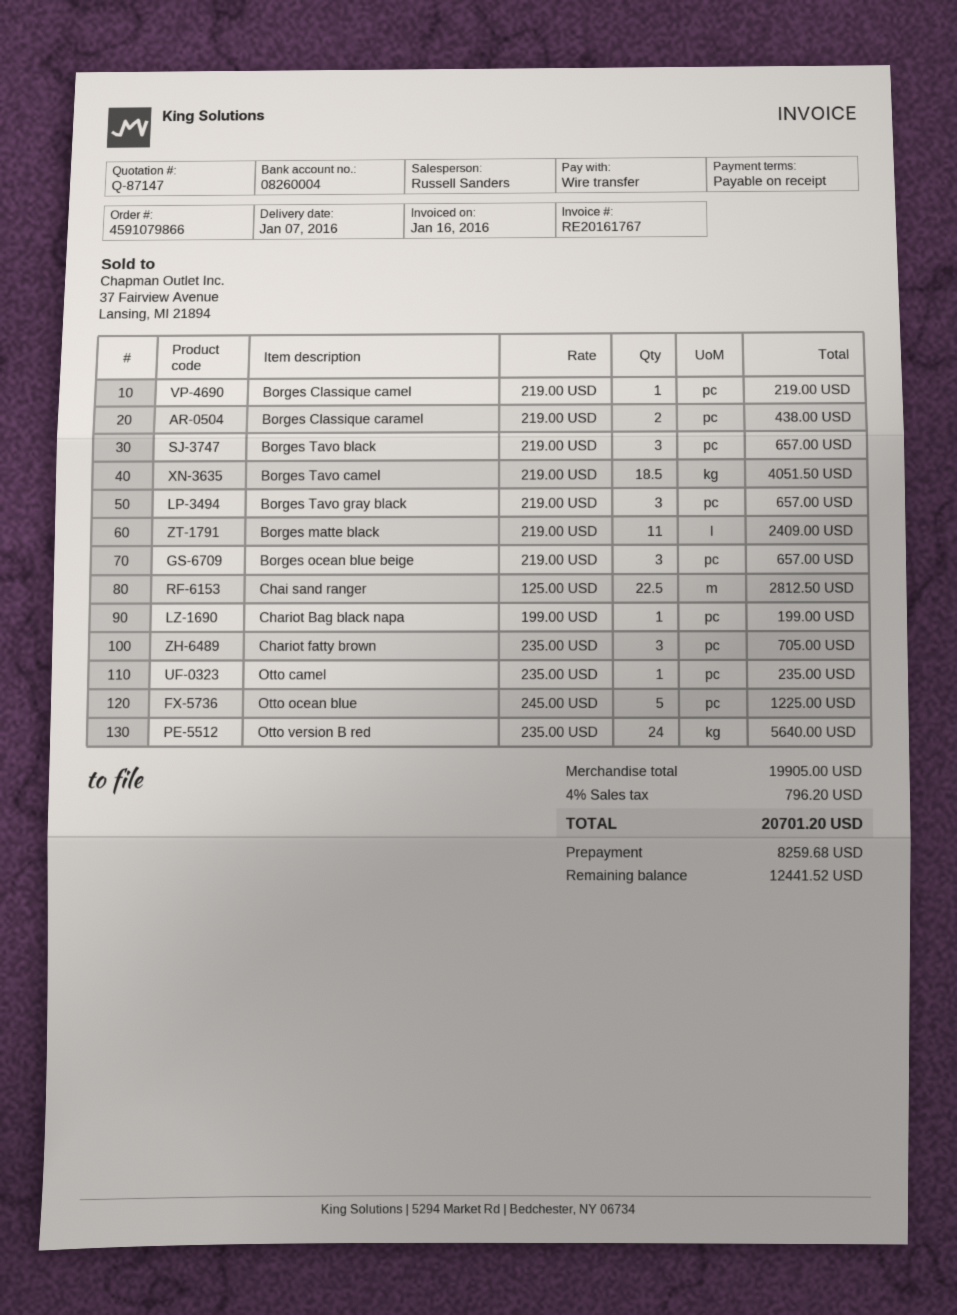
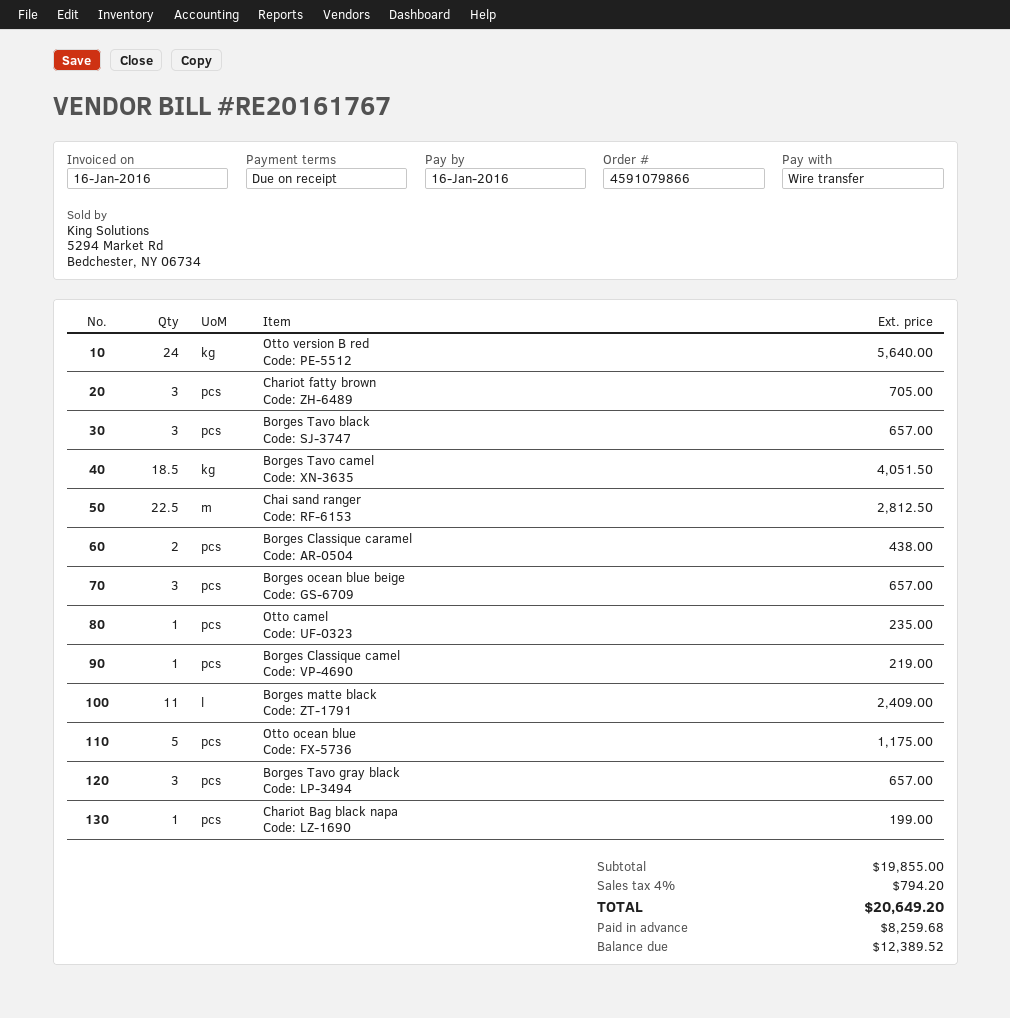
Otto ocean blue: 5 for 1225.00 -> 5 for 1175.00
subtotal: 19905.00 -> 19855.00
tax: 4% = 796.20 -> 4% = 794.20
total: 20701.20 -> 20649.20
balance: 12441.52 -> 12389.52

